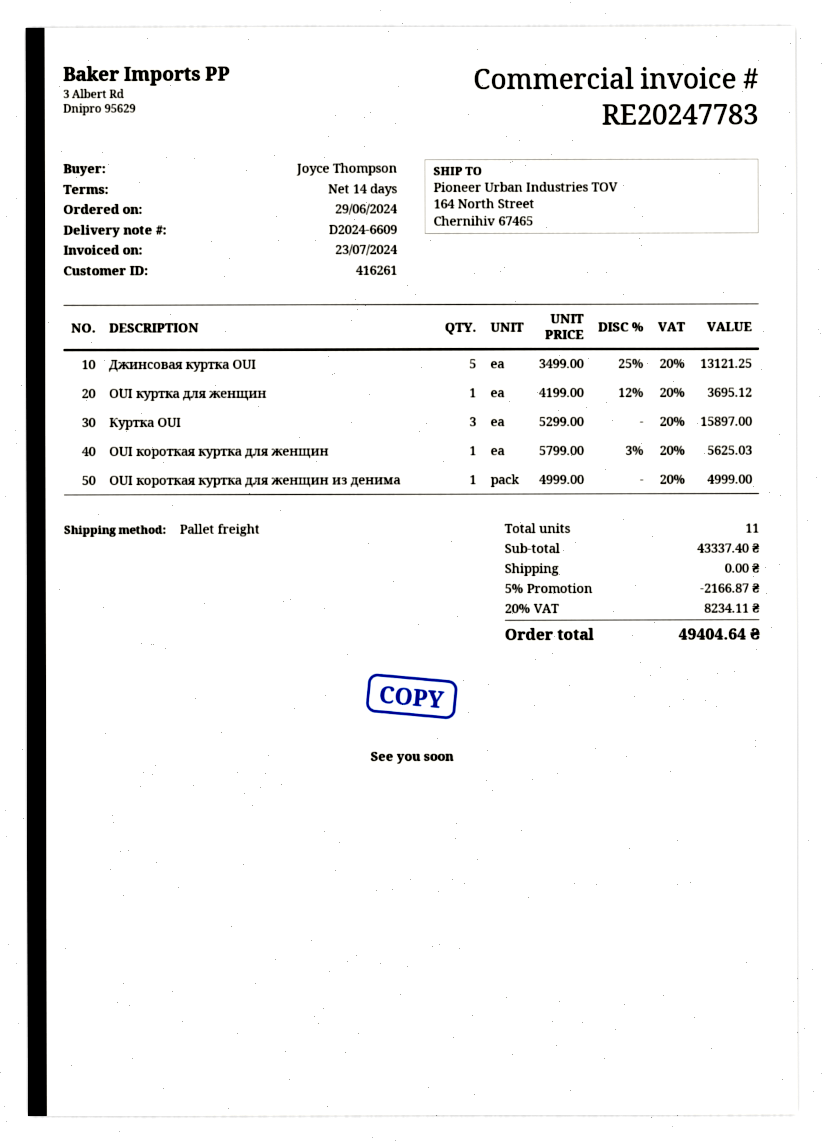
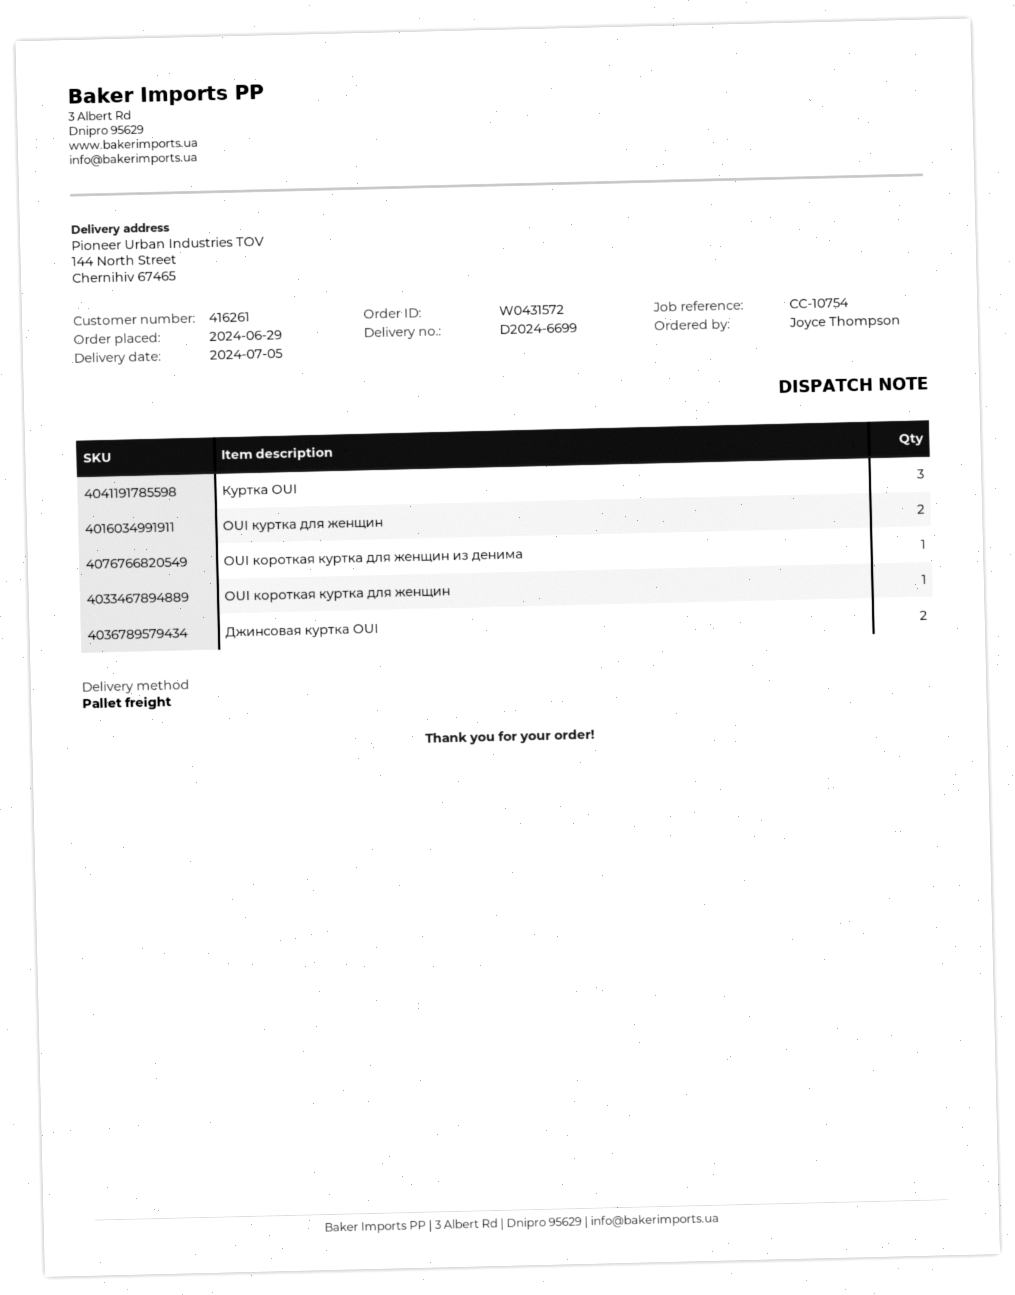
delivery note number: D2024-6609 -> D2024-6699
ship to: 164 North Street, Chernihiv 67465 -> 144 North Street, Chernihiv 67465
Джинсовая куртка OUI: 5 -> 2
OUI куртка для женщин: 1 -> 2

